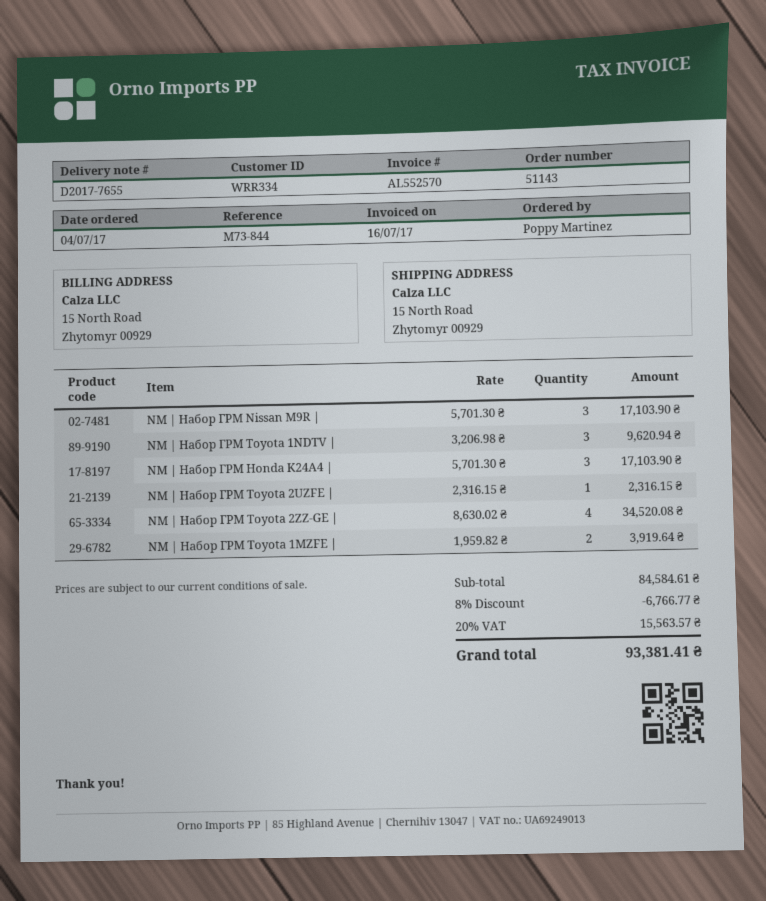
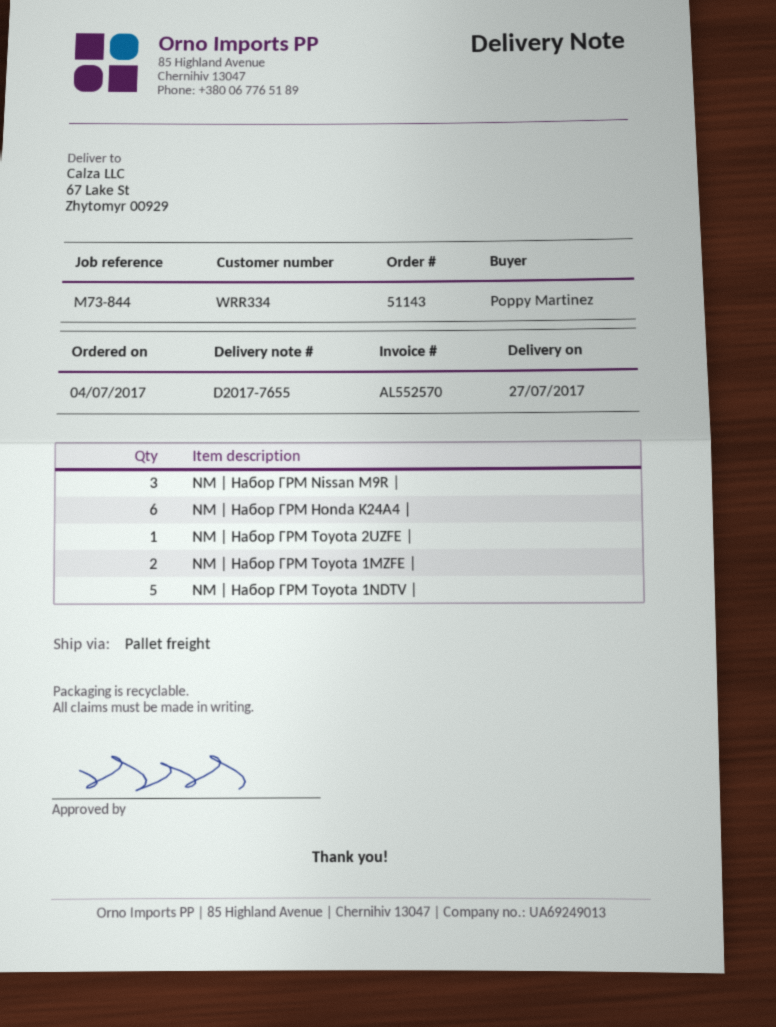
ship to: 15 North Road, Zhytomyr 00929 -> 67 Lake St, Zhytomyr 00929
NM | Набор ГРМ Toyota 1NDTV |: 3 -> 5
NM | Набор ГРМ Honda K24A4 |: 3 -> 6
NM | Набор ГРМ Toyota 2ZZ-GE |: 4 -> none

